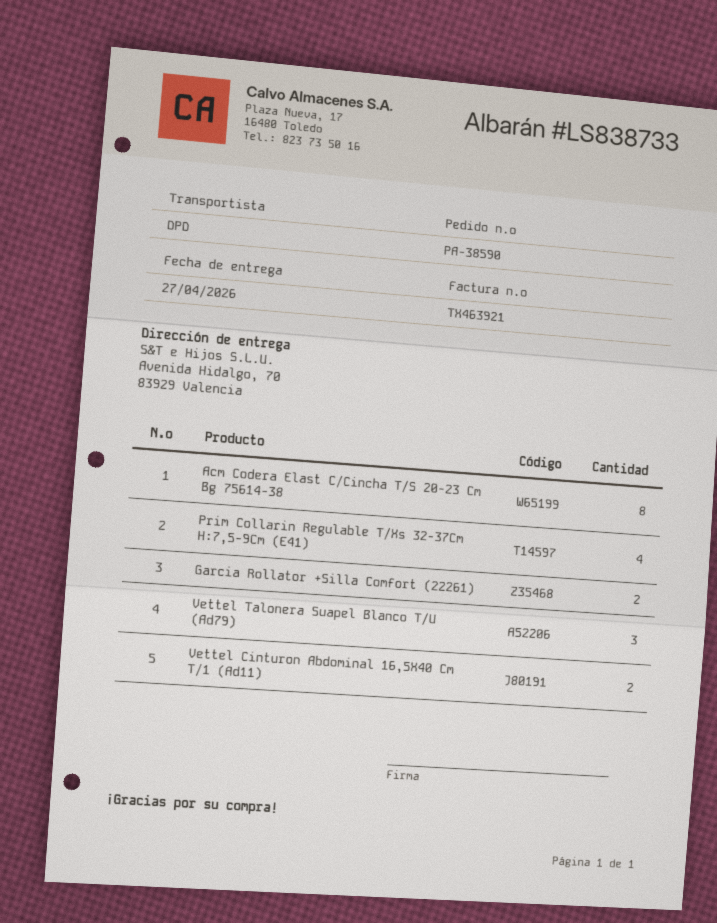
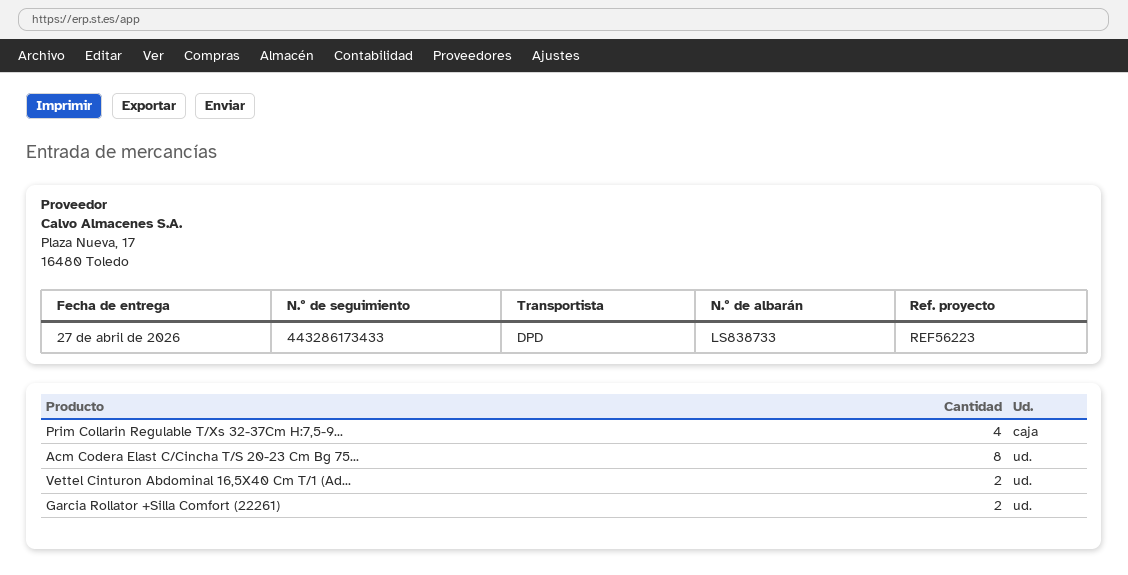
Vettel Talonera Suapel Blanco T/U (Ad79): 3 -> none

